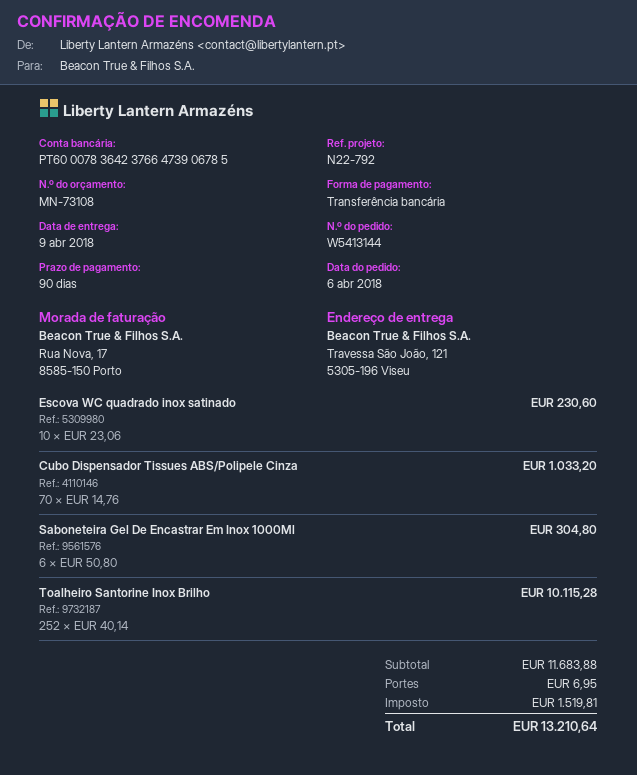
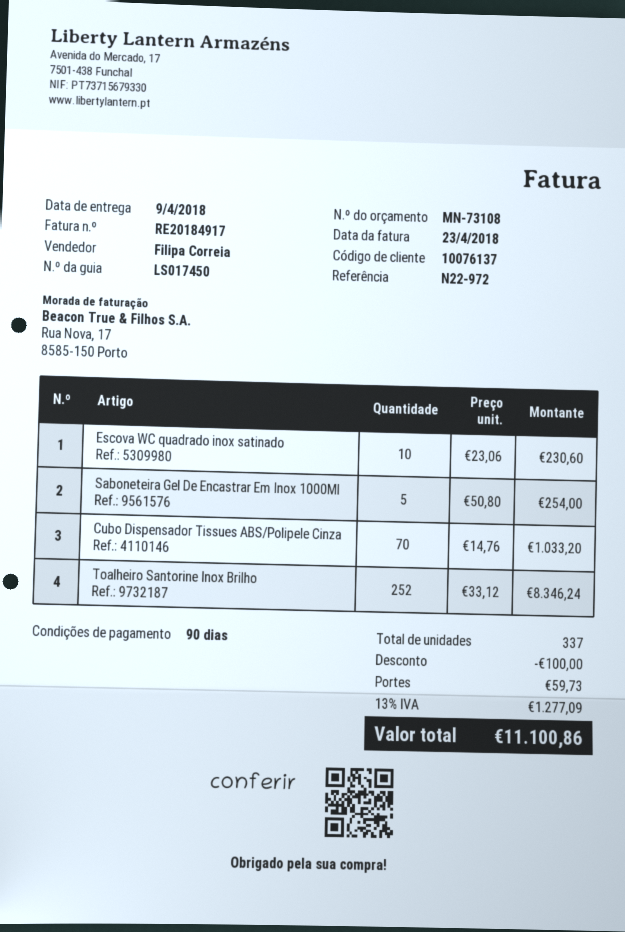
reference: N22-792 -> N22-972
Saboneteira Gel De Encastrar Em Inox 1000Ml: 6 x 50.80 = 304.80 -> 5 x 50.80 = 254.00
Toalheiro Santorine Inox Brilho: 252 x 40.14 = 10115.28 -> 252 x 33.12 = 8346.24
discount: none -> 100.00
shipping: 6.95 -> 59.73
tax: 1519.81 -> 1277.09
total: 13210.64 -> 11100.86

